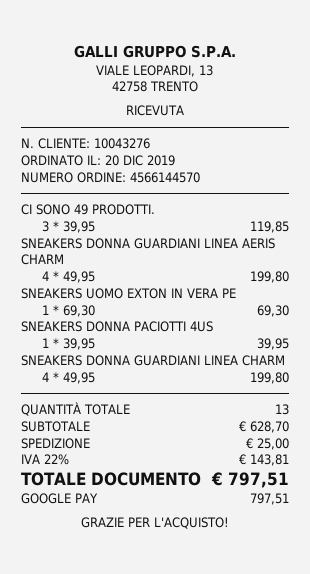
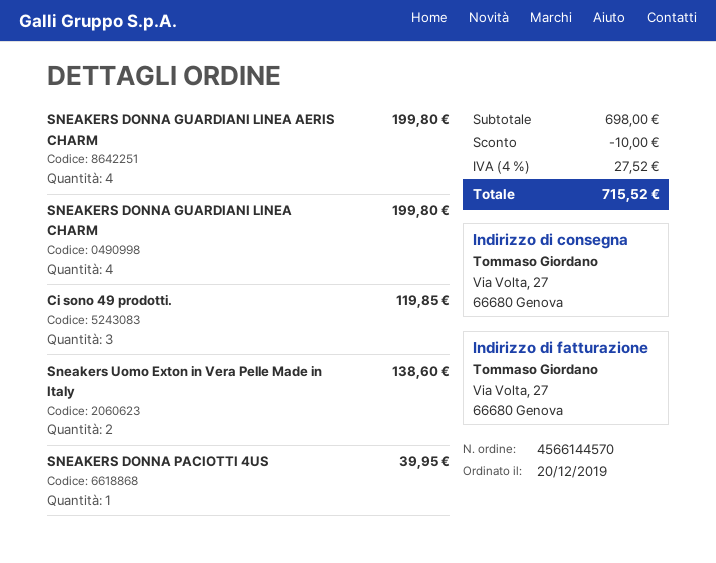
SNEAKERS UOMO EXTON IN VERA PE: 1 for 69.30 -> 2 for 138.60
subtotal: 628.70 -> 698.00
discount: none -> 10.00
shipping: 25.00 -> none
tax: 22% = 143.81 -> 4% = 27.52
total: 797.51 -> 715.52

